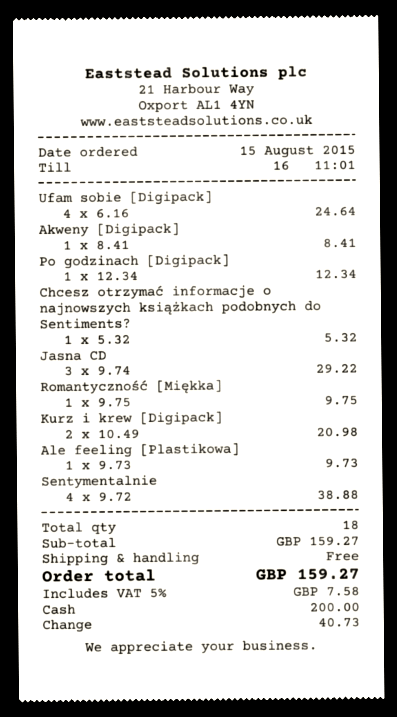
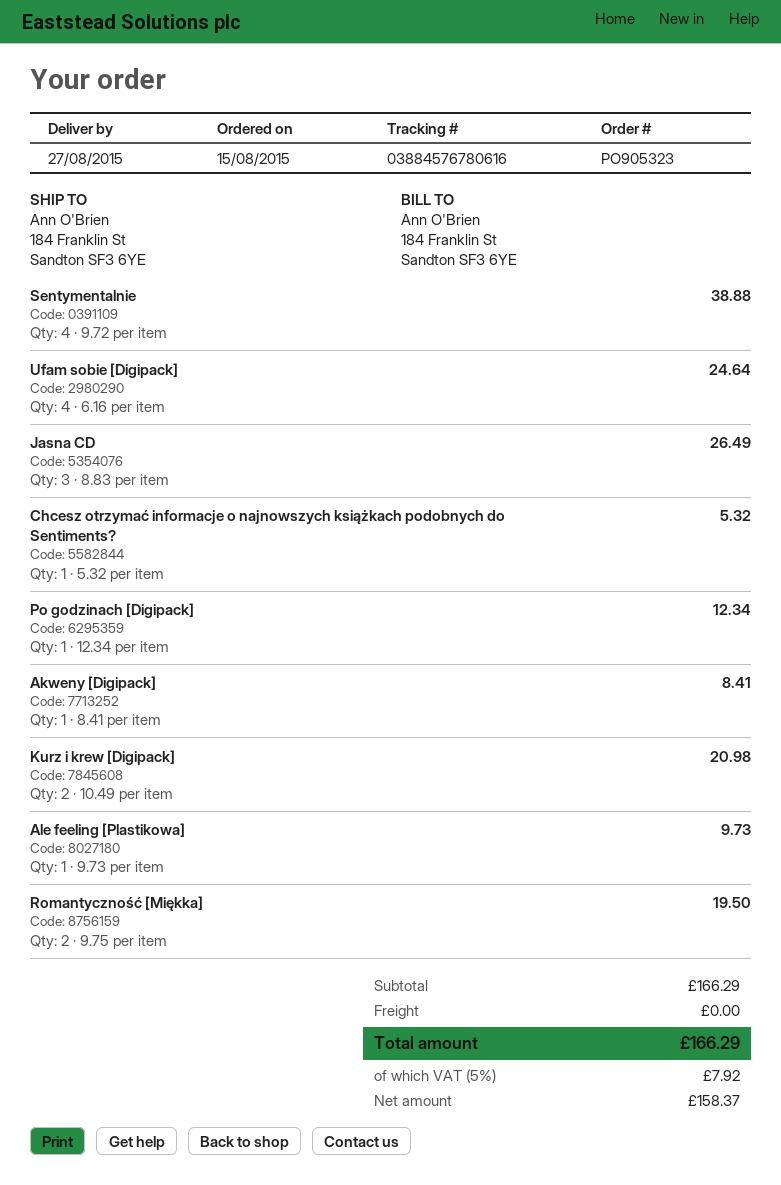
Jasna CD: 3 x 9.74 = 29.22 -> 3 x 8.83 = 26.49
Romantyczność [Miękka]: 1 x 9.75 = 9.75 -> 2 x 9.75 = 19.50
subtotal: 159.27 -> 166.29
tax: 5% = 7.58 -> 5% = 7.92
total: 159.27 -> 166.29

